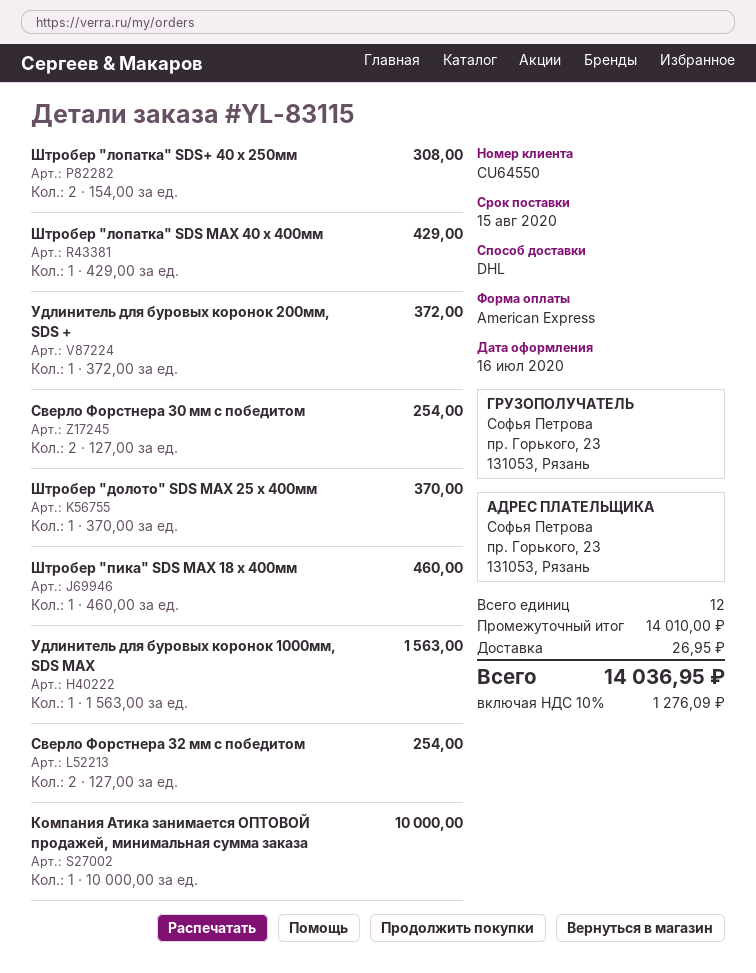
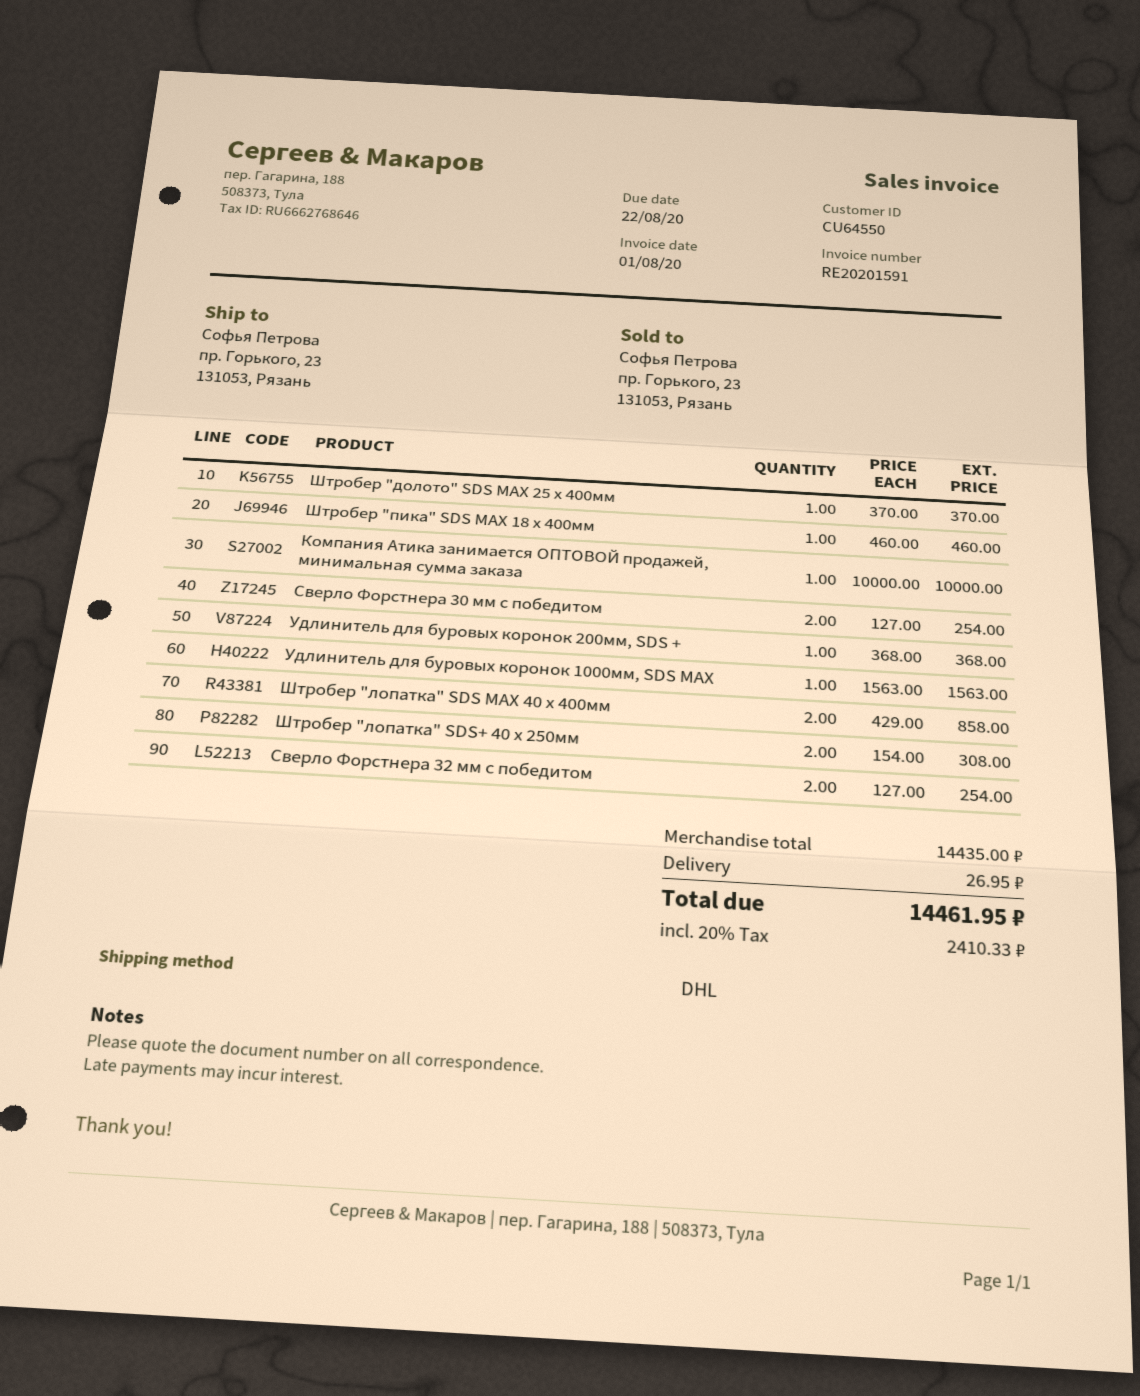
Штробер "лопатка" SDS МАХ 40 х 400мм: 1 x 429.00 = 429.00 -> 2 x 429.00 = 858.00
Удлинитель для буровых коронок 200мм, SDS +: 1 x 372.00 = 372.00 -> 1 x 368.00 = 368.00
subtotal: 14010.00 -> 14435.00
tax: 10% = 1276.09 -> 20% = 2410.33
total: 14036.95 -> 14461.95

